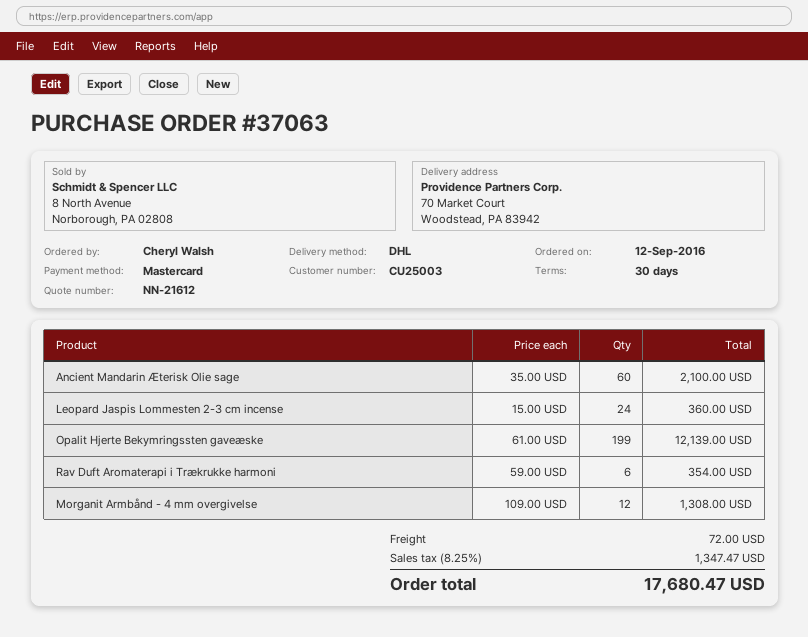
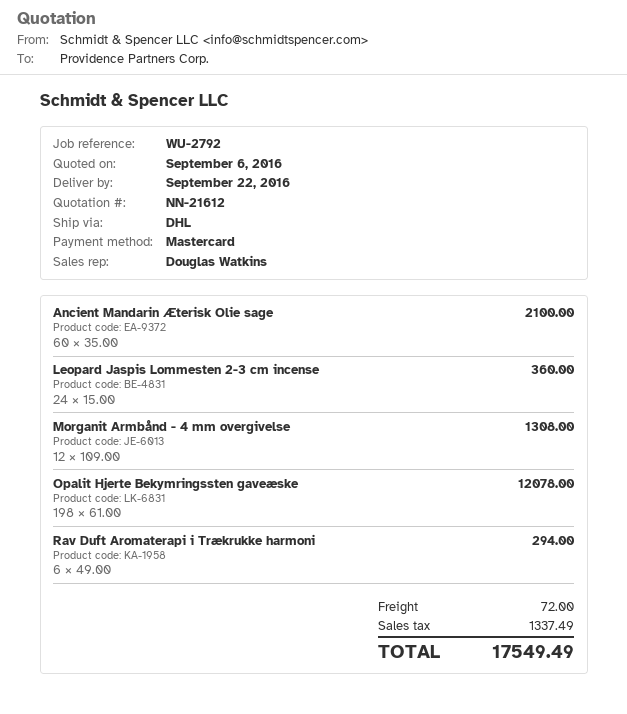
Opalit Hjerte Bekymringssten gaveæske: 199 x 61.00 = 12139.00 -> 198 x 61.00 = 12078.00
Rav Duft Aromaterapi i Trækrukke harmoni: 6 x 59.00 = 354.00 -> 6 x 49.00 = 294.00
tax: 1347.47 -> 1337.49
total: 17680.47 -> 17549.49

